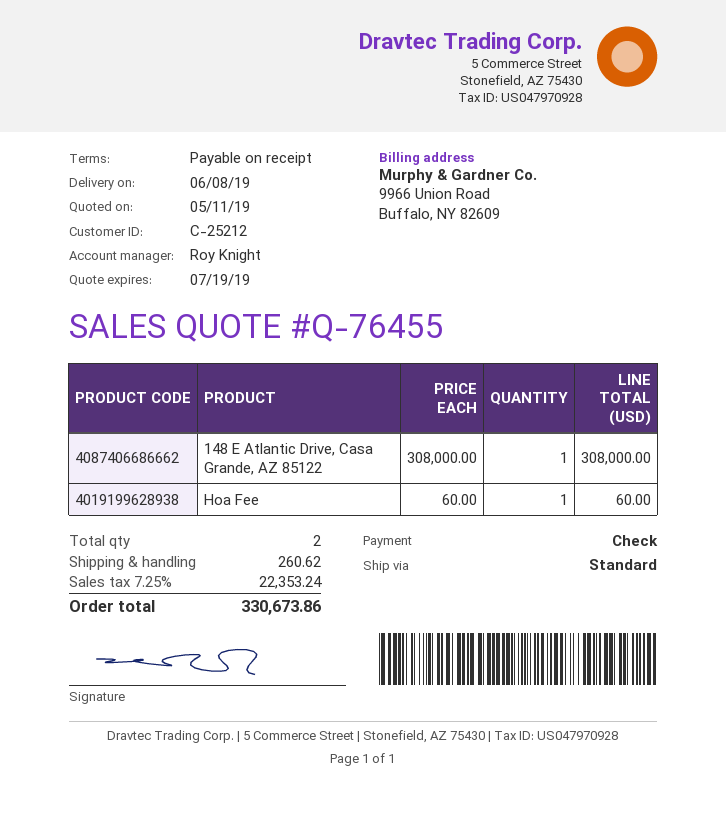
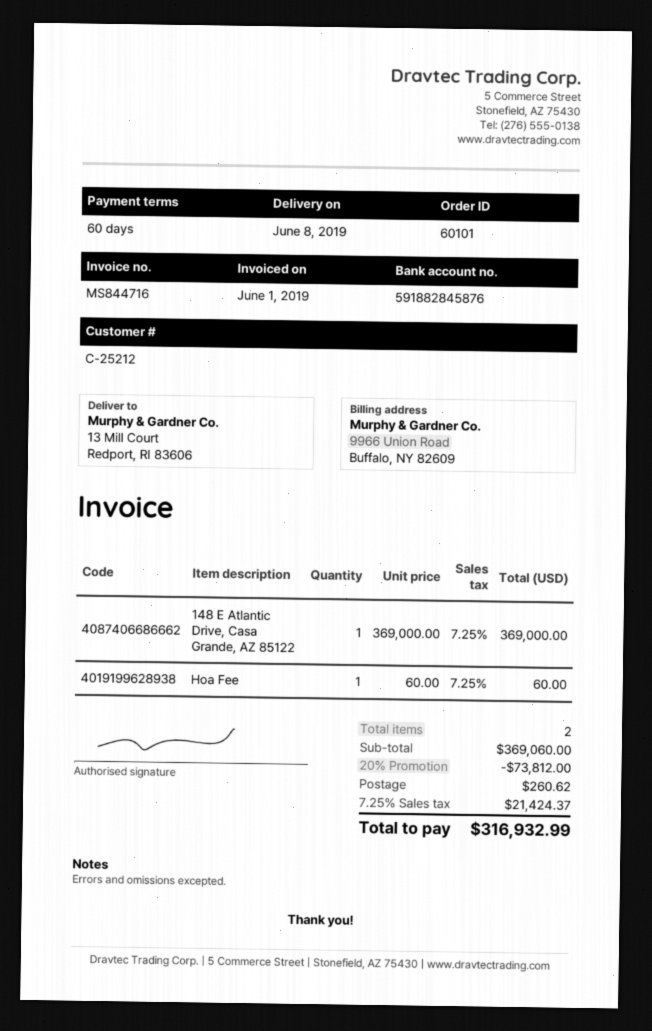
payment terms: on receipt -> 60 days
148 E Atlantic Drive, Casa Grande, AZ 85122: 1 x 308000.00 = 308000.00 -> 1 x 369000.00 = 369000.00
discount: none -> 20% = 73812.00
tax: 7.25% = 22353.24 -> 7.25% = 21424.37
total: 330673.86 -> 316932.99

